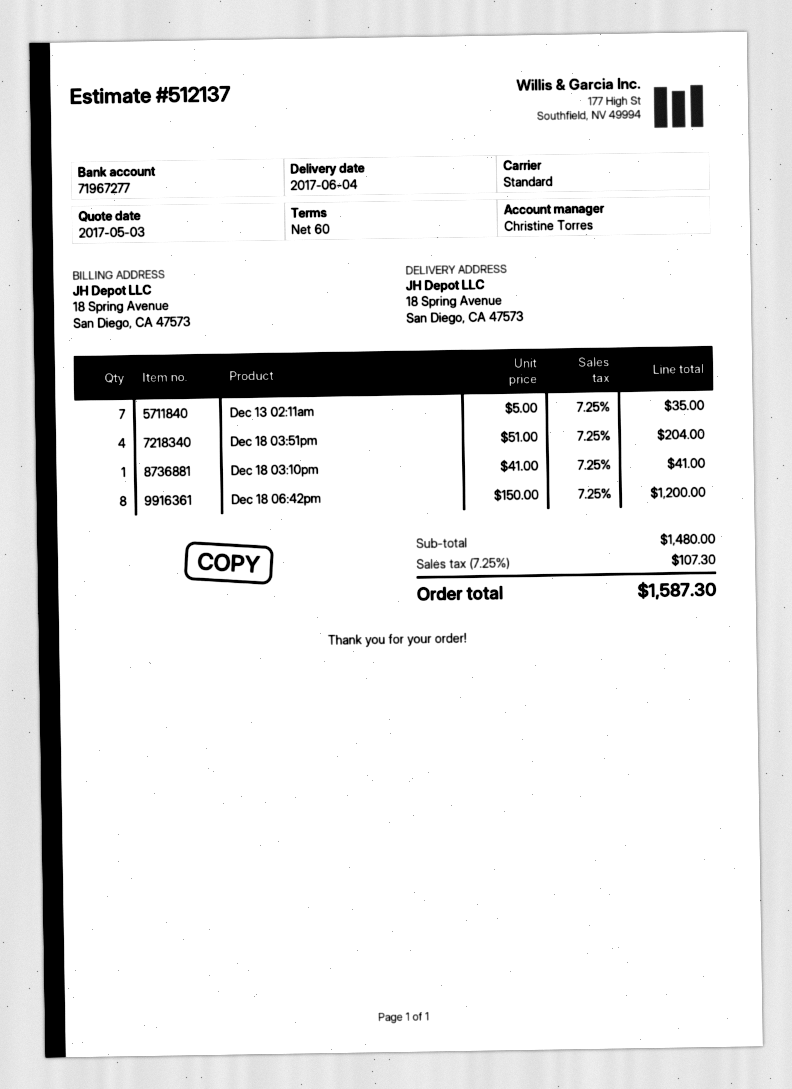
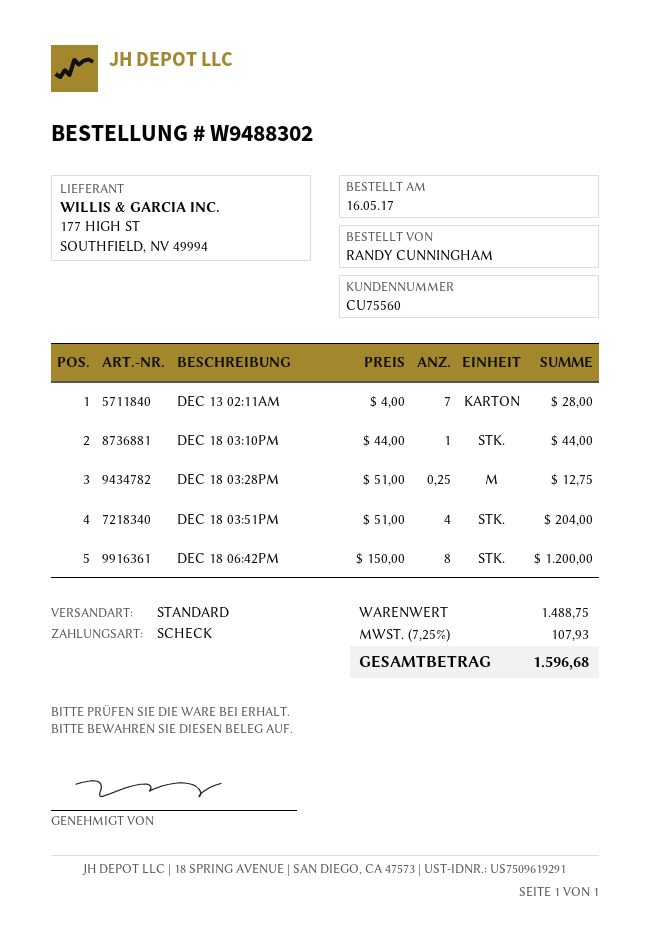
Dec 13 02:11am: 7 x 5.00 = 35.00 -> 7 x 4.00 = 28.00
Dec 18 03:10pm: 1 x 41.00 = 41.00 -> 1 x 44.00 = 44.00
DEC 18 03:28PM: none -> 0.25 x 51.00 = 12.75
subtotal: 1480.00 -> 1488.75
tax: 7.25% = 107.30 -> 7.25% = 107.93
total: 1587.30 -> 1596.68

